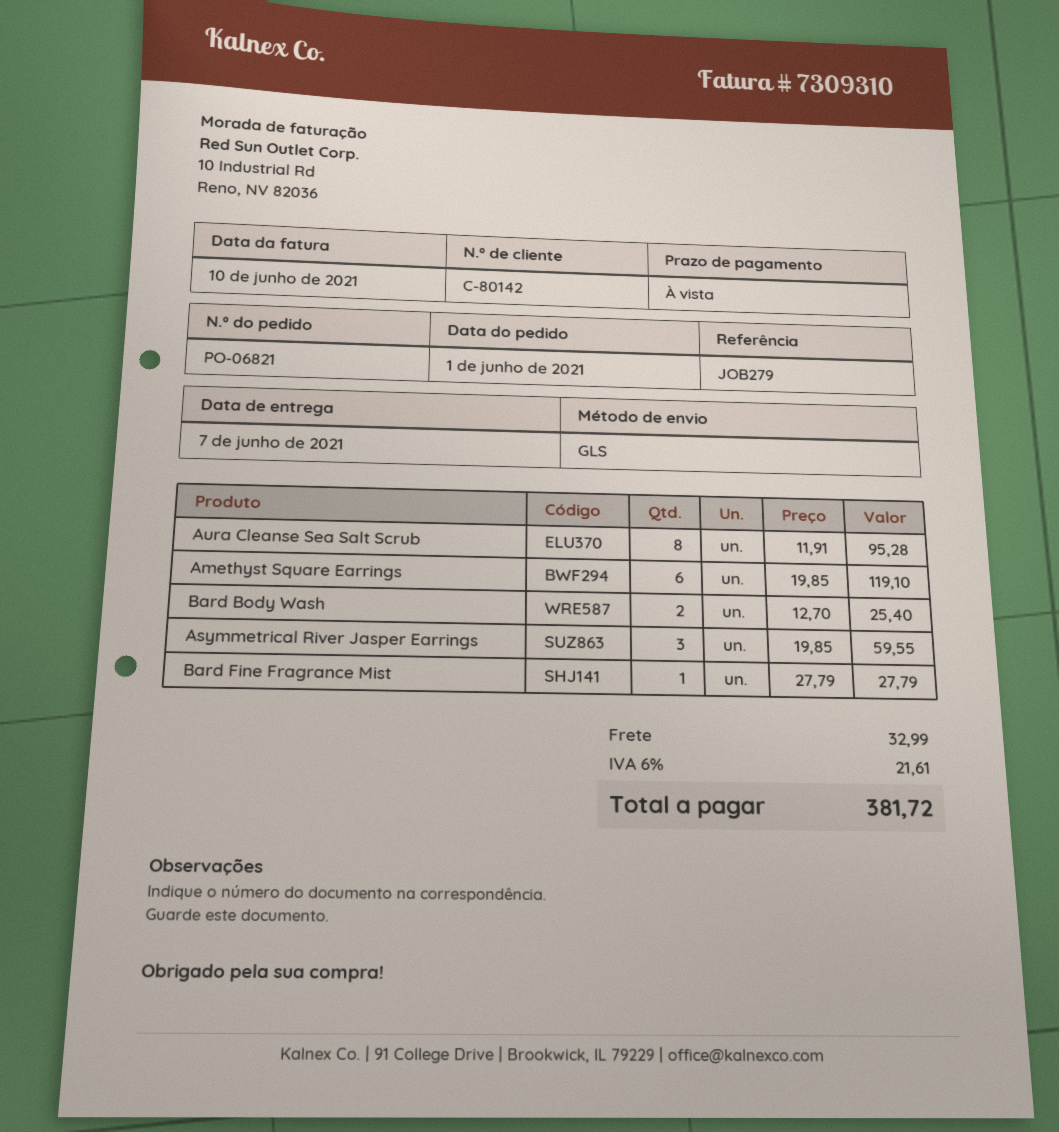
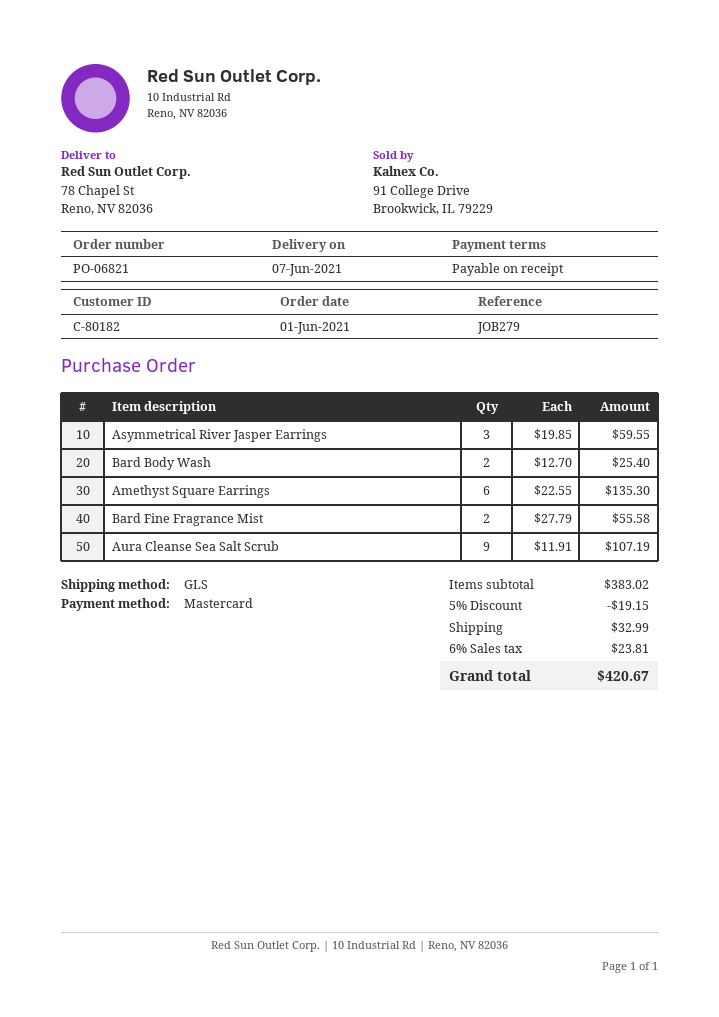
customer number: C-80142 -> C-80182
Aura Cleanse Sea Salt Scrub: 8 x 11.91 = 95.28 -> 9 x 11.91 = 107.19
Amethyst Square Earrings: 6 x 19.85 = 119.10 -> 6 x 22.55 = 135.30
Bard Fine Fragrance Mist: 1 x 27.79 = 27.79 -> 2 x 27.79 = 55.58
discount: none -> 5% = 19.15
tax: 6% = 21.61 -> 6% = 23.81
total: 381.72 -> 420.67

